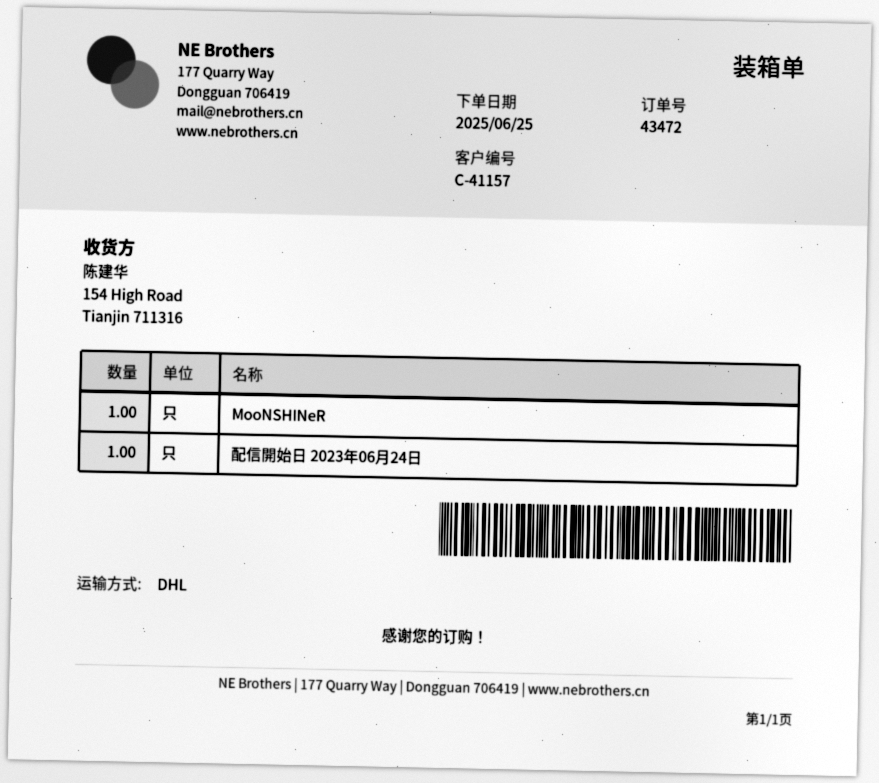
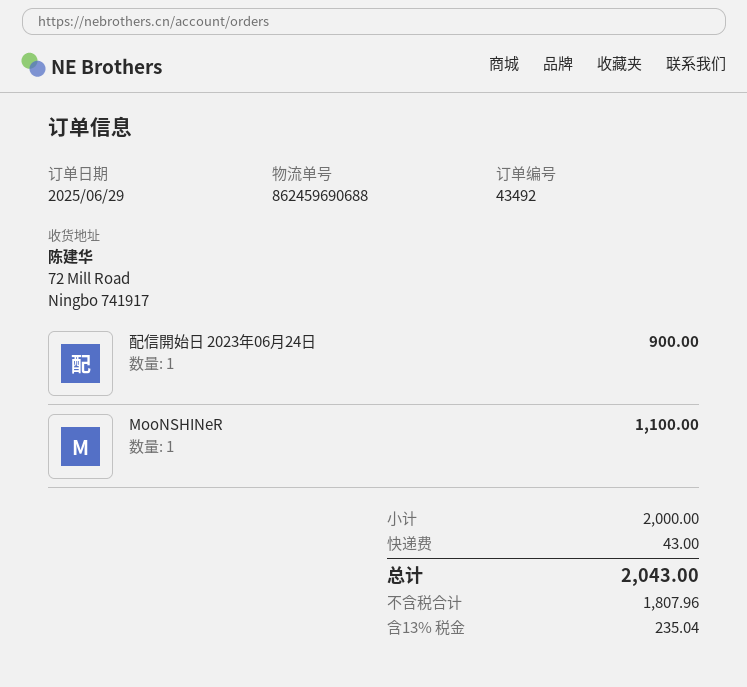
order number: 43472 -> 43492
order date: 2025-06-25 -> 2025-06-29
ship to: 154 High Road, Tianjin 711316 -> 72 Mill Road, Ningbo 741917

